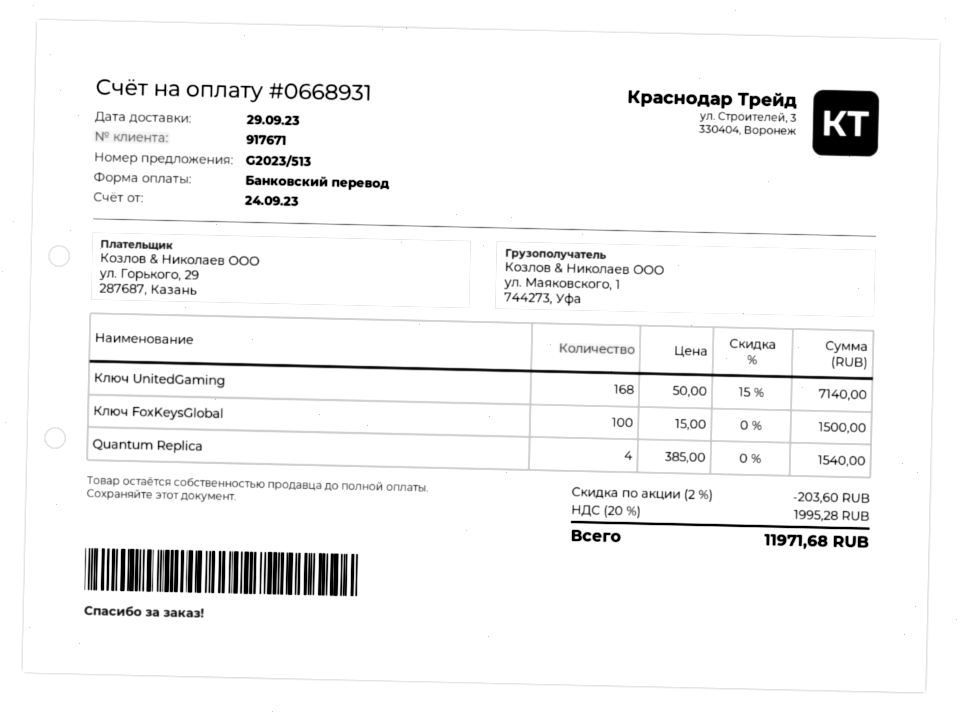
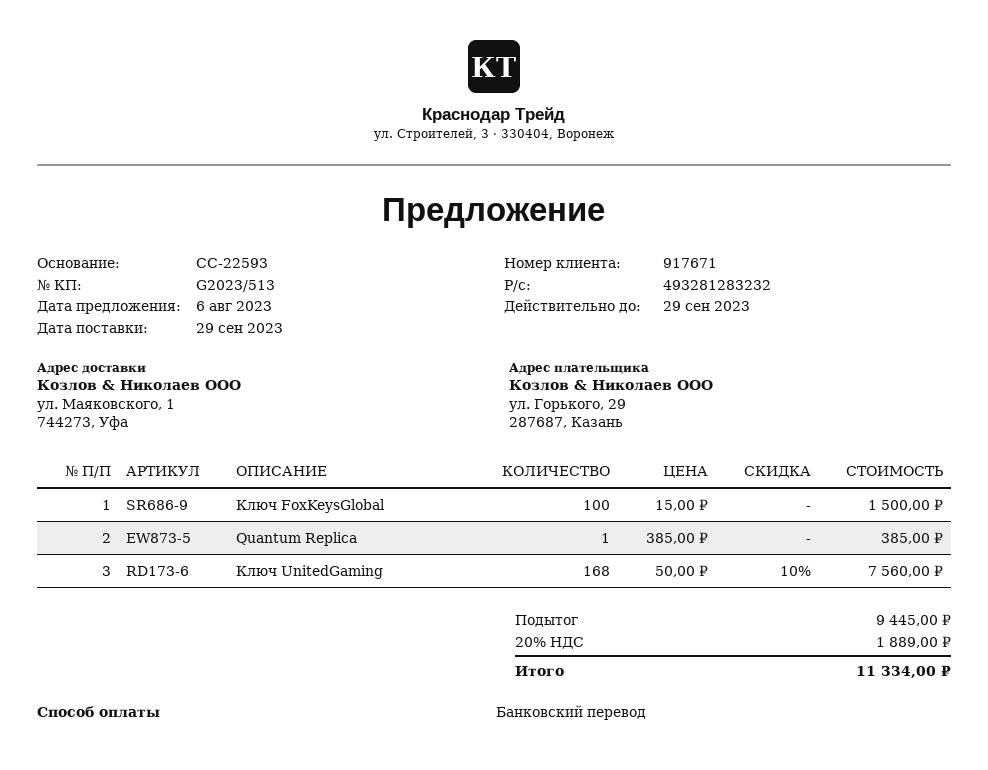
Ключ UnitedGaming: 168 x 50.00 - 15% = 7140.00 -> 168 x 50.00 - 10% = 7560.00
Quantum Replica: 4 x 385.00 = 1540.00 -> 1 x 385.00 = 385.00
discount: 2% = 203.60 -> none
tax: 20% = 1995.28 -> 20% = 1889.00
total: 11971.68 -> 11334.00

